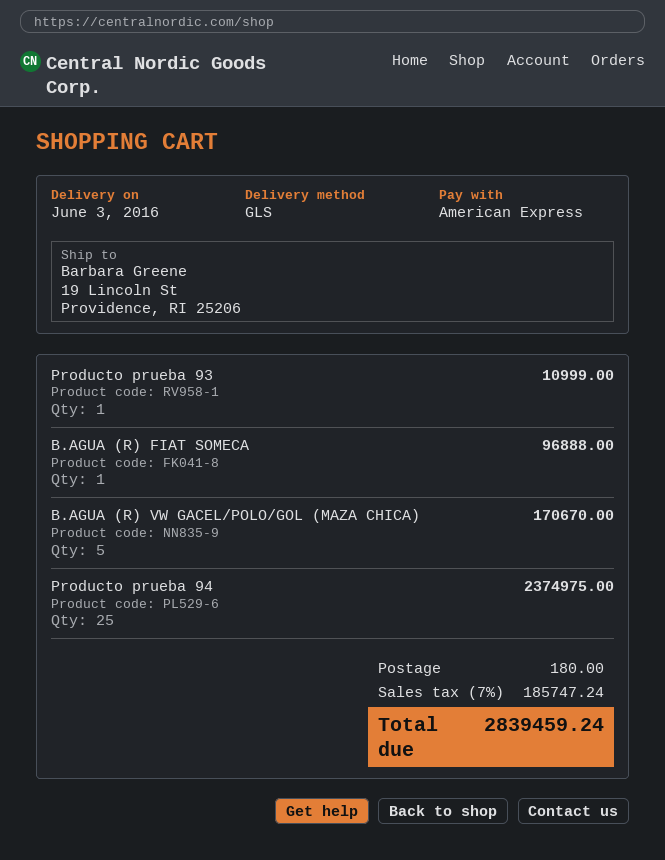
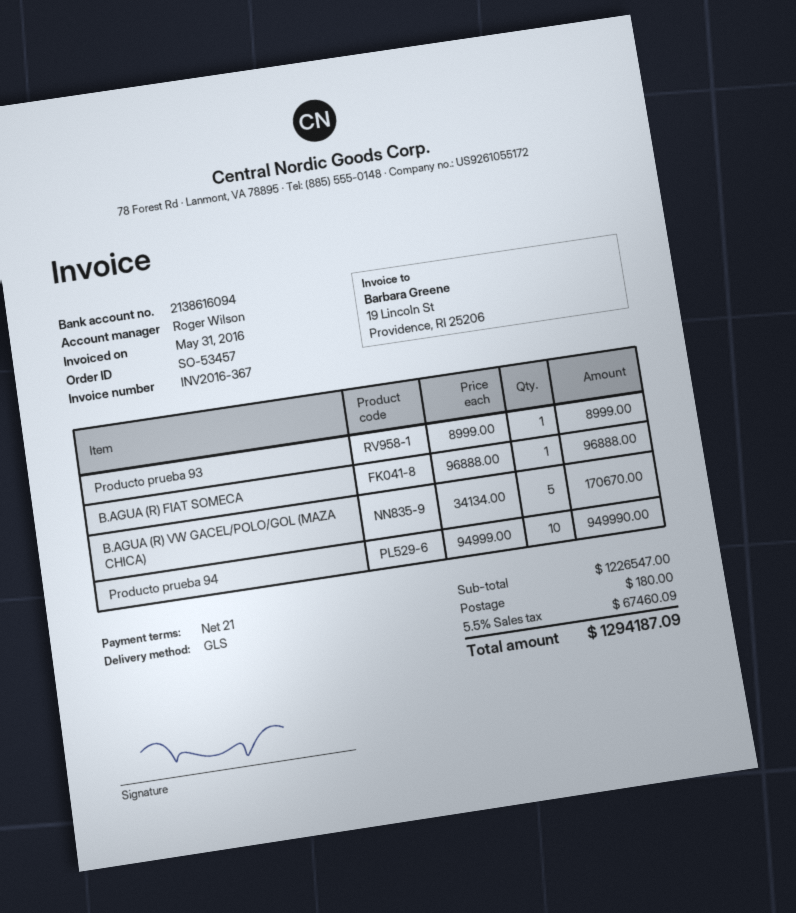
Producto prueba 93: 1 for 10999.00 -> 1 for 8999.00
Producto prueba 94: 25 for 2374975.00 -> 10 for 949990.00
tax: 7% = 185747.24 -> 5.5% = 67460.09
total: 2839459.24 -> 1294187.09

